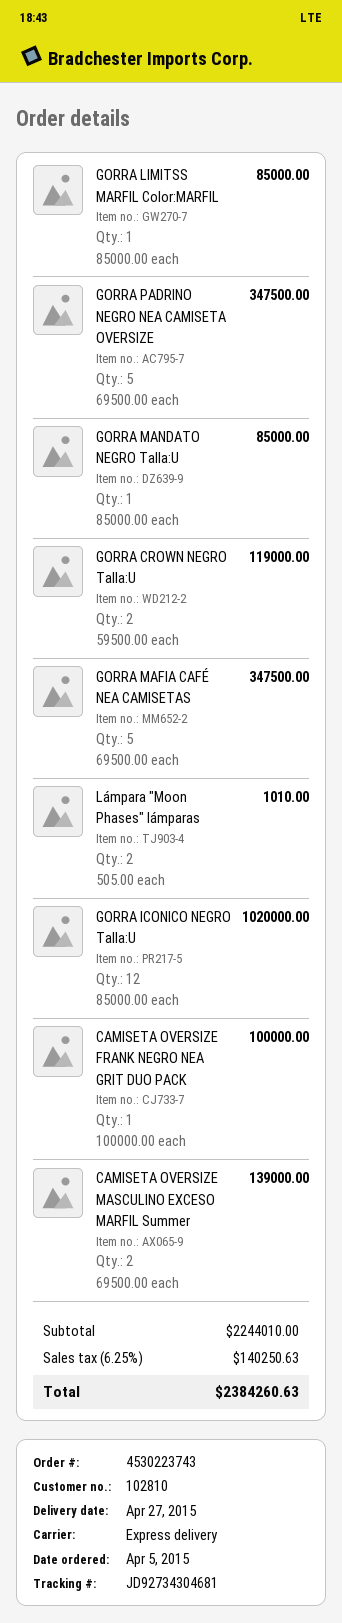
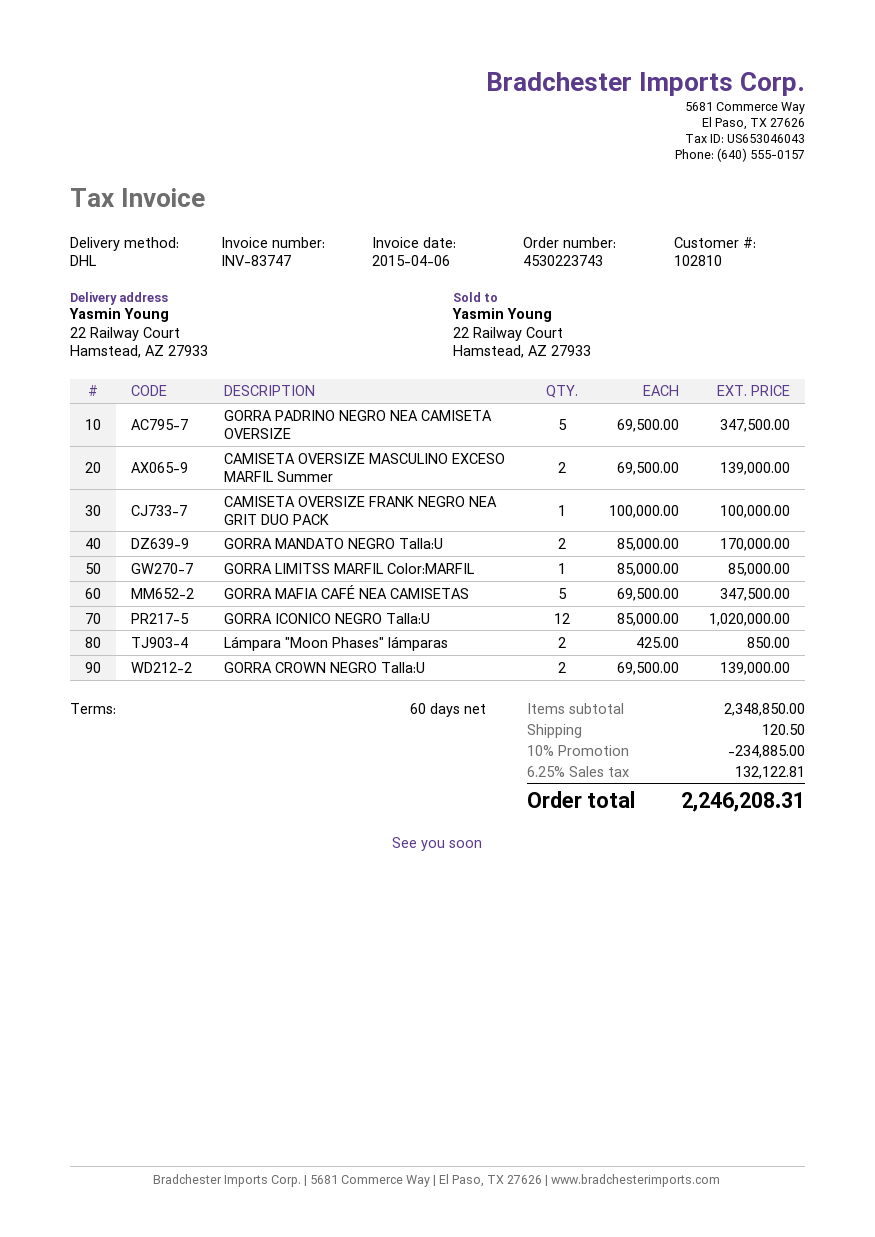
shipping method: express -> DHL
GORRA MANDATO NEGRO Talla:U: 1 x 85000.00 = 85000.00 -> 2 x 85000.00 = 170000.00
GORRA CROWN NEGRO Talla:U: 2 x 59500.00 = 119000.00 -> 2 x 69500.00 = 139000.00
Lámpara "Moon Phases" lámparas: 2 x 505.00 = 1010.00 -> 2 x 425.00 = 850.00
subtotal: 2244010.00 -> 2348850.00
discount: none -> 10% = 234885.00
shipping: none -> 120.50
tax: 6.25% = 140250.63 -> 6.25% = 132122.81
total: 2384260.63 -> 2246208.31

